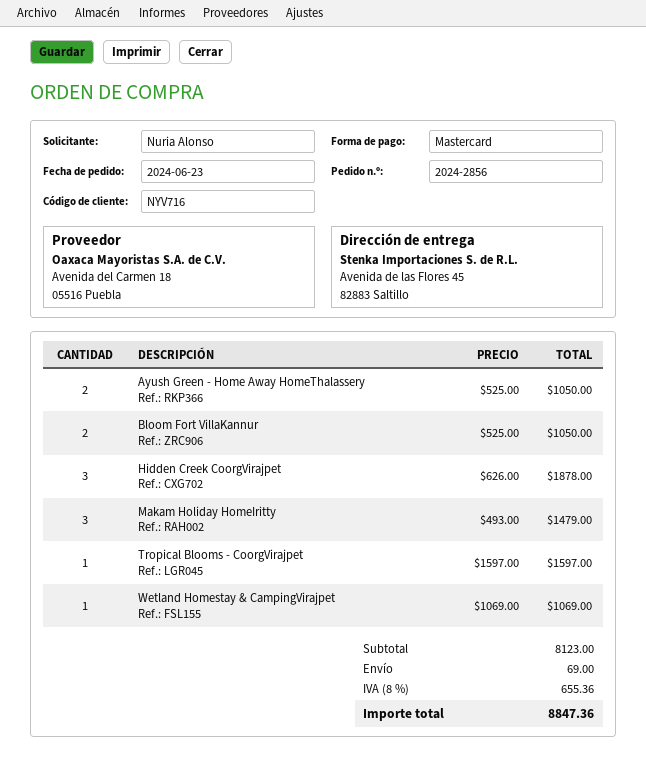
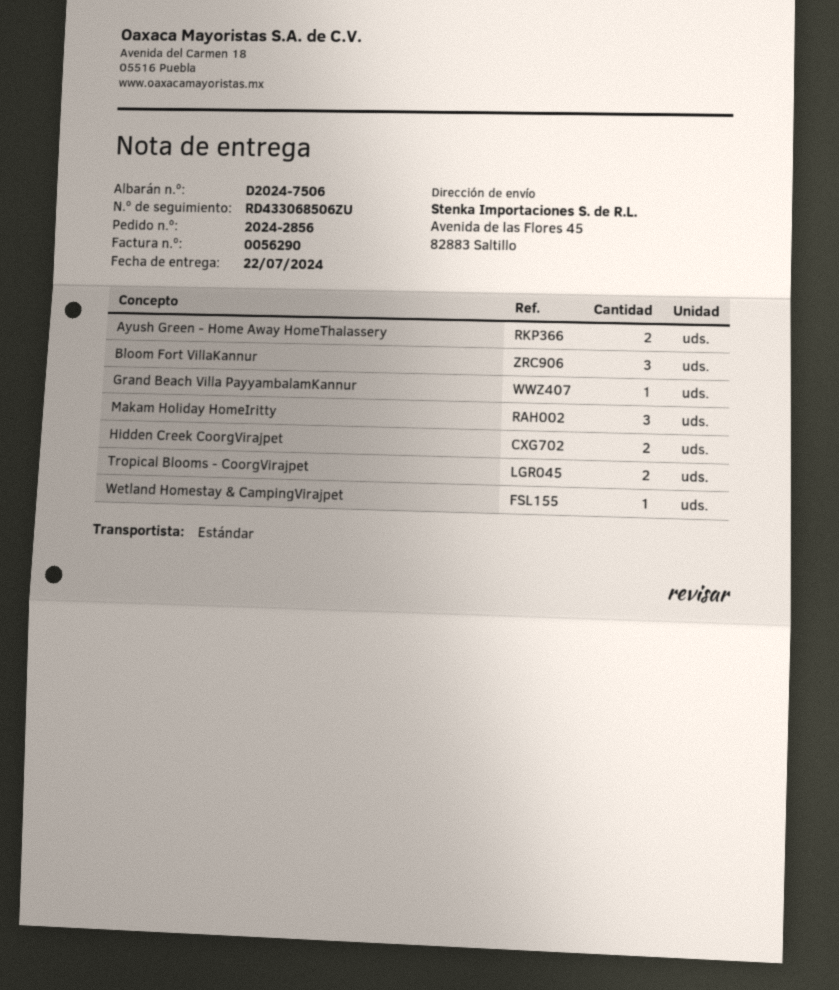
Bloom Fort VillaKannur: 2 -> 3
Hidden Creek CoorgVirajpet: 3 -> 2
Tropical Blooms - CoorgVirajpet: 1 -> 2
Grand Beach Villa PayyambalamKannur: none -> 1

